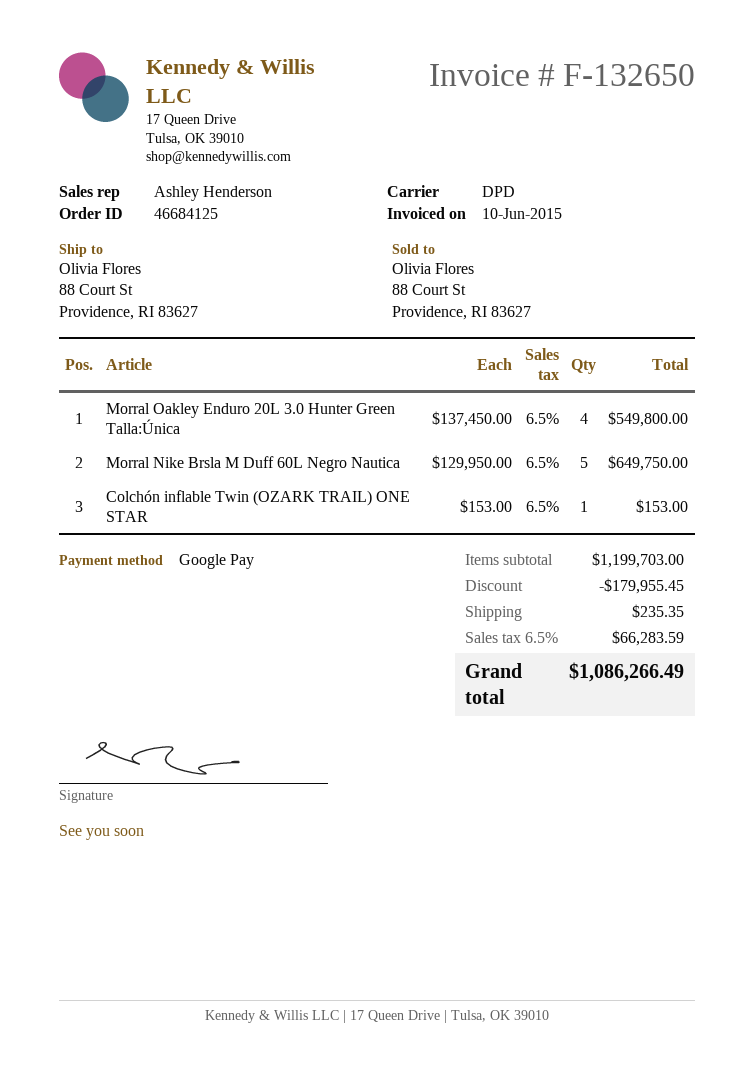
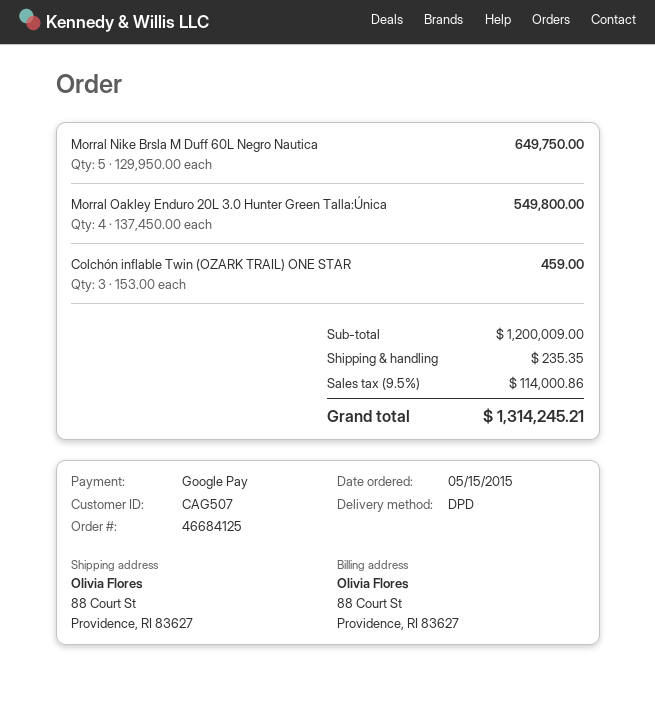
Colchón inflable Twin (OZARK TRAIL) ONE STAR: 1 x 153.00 = 153.00 -> 3 x 153.00 = 459.00
subtotal: 1199703.00 -> 1200009.00
discount: 179955.45 -> none
tax: 6.5% = 66283.59 -> 9.5% = 114000.86
total: 1086266.49 -> 1314245.21

